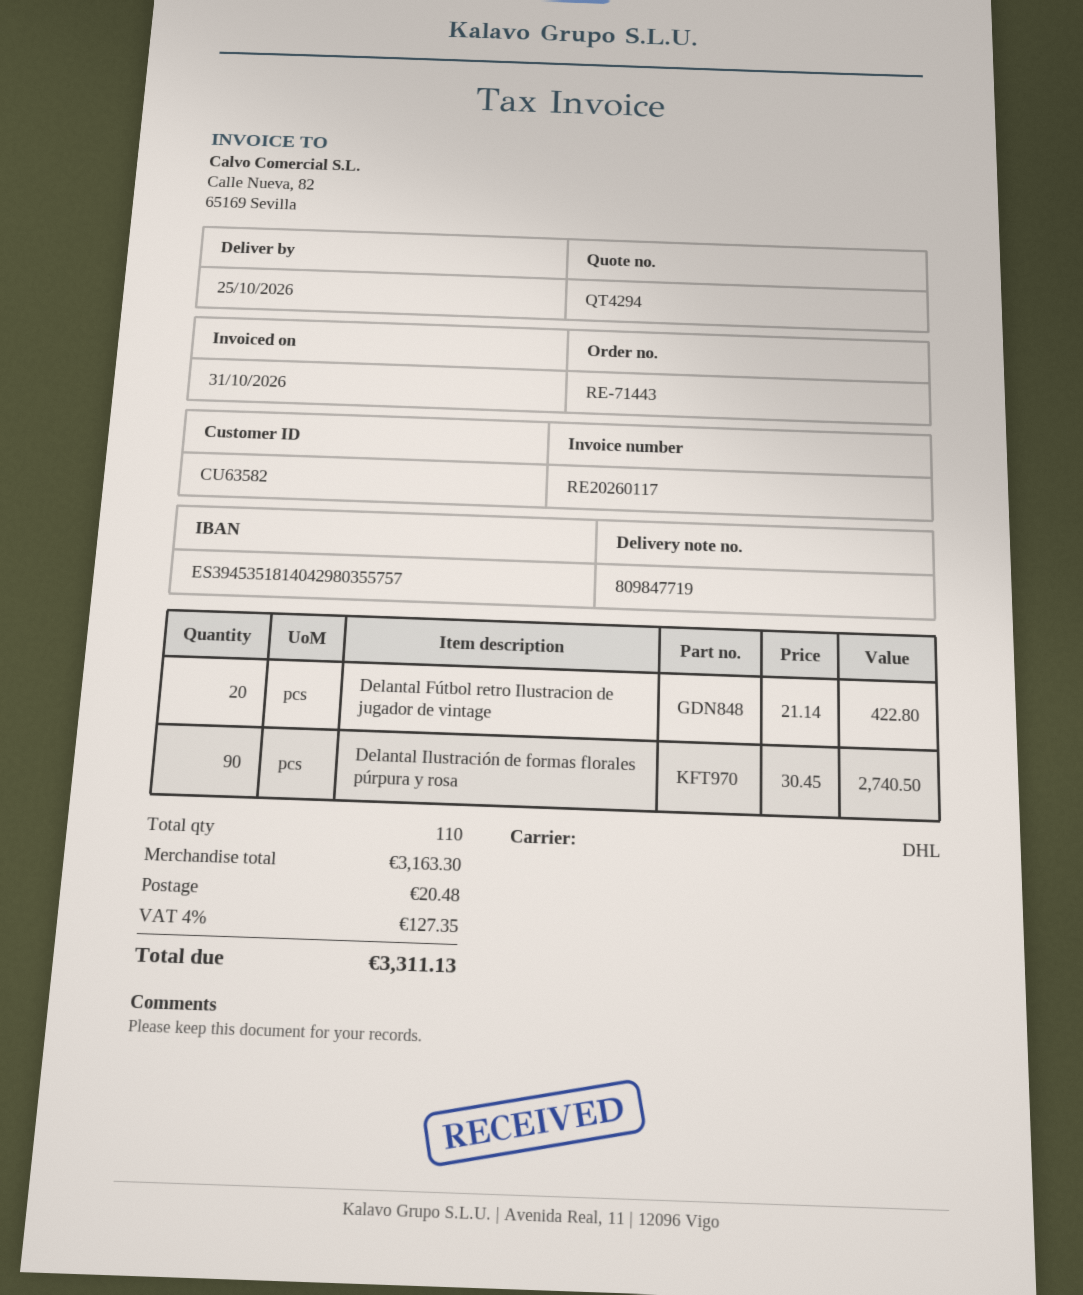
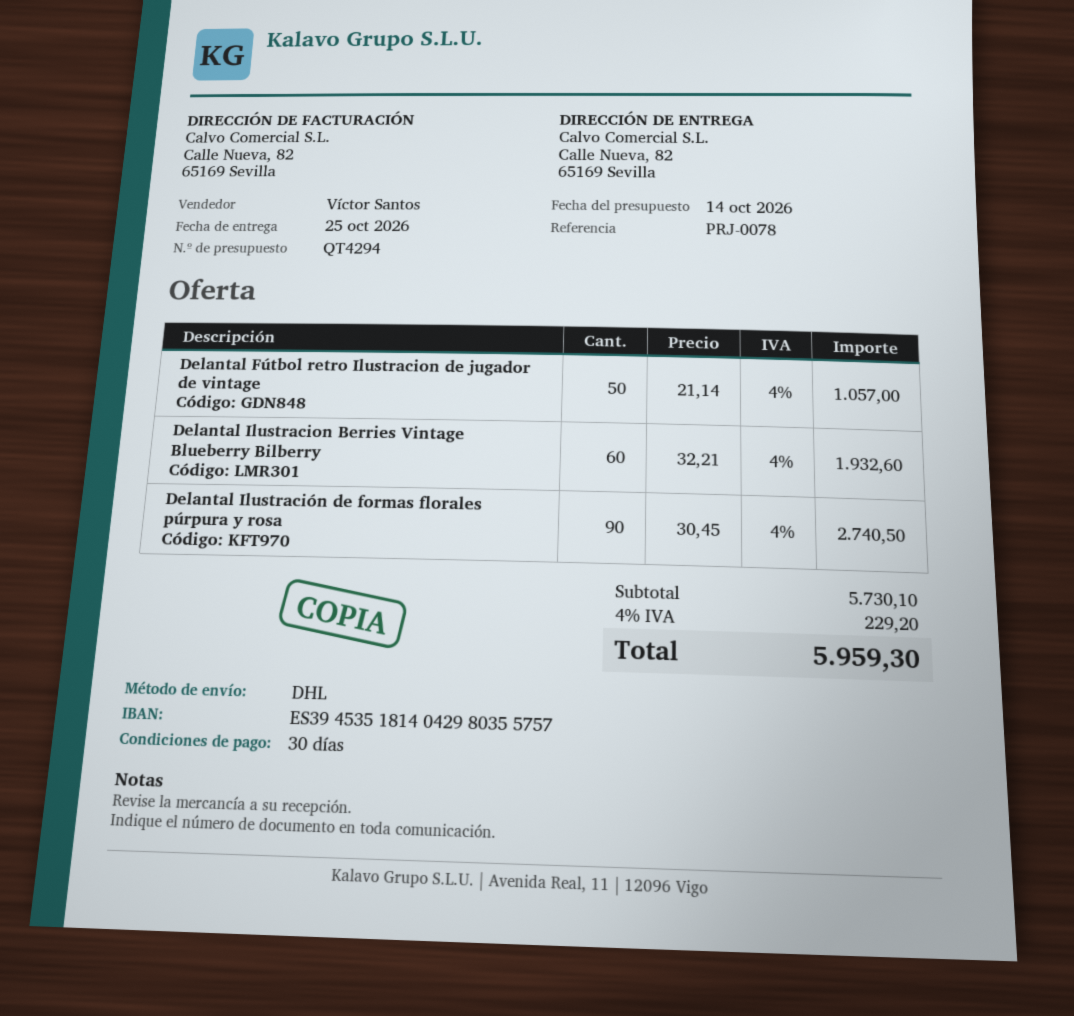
Delantal Fútbol retro Ilustracion de jugador de vintage: 20 x 21.14 = 422.80 -> 50 x 21.14 = 1057.00
Delantal Ilustracion Berries Vintage Blueberry Bilberry: none -> 60 x 32.21 = 1932.60
subtotal: 3163.30 -> 5730.10
shipping: 20.48 -> none
tax: 4% = 127.35 -> 4% = 229.20
total: 3311.13 -> 5959.30

